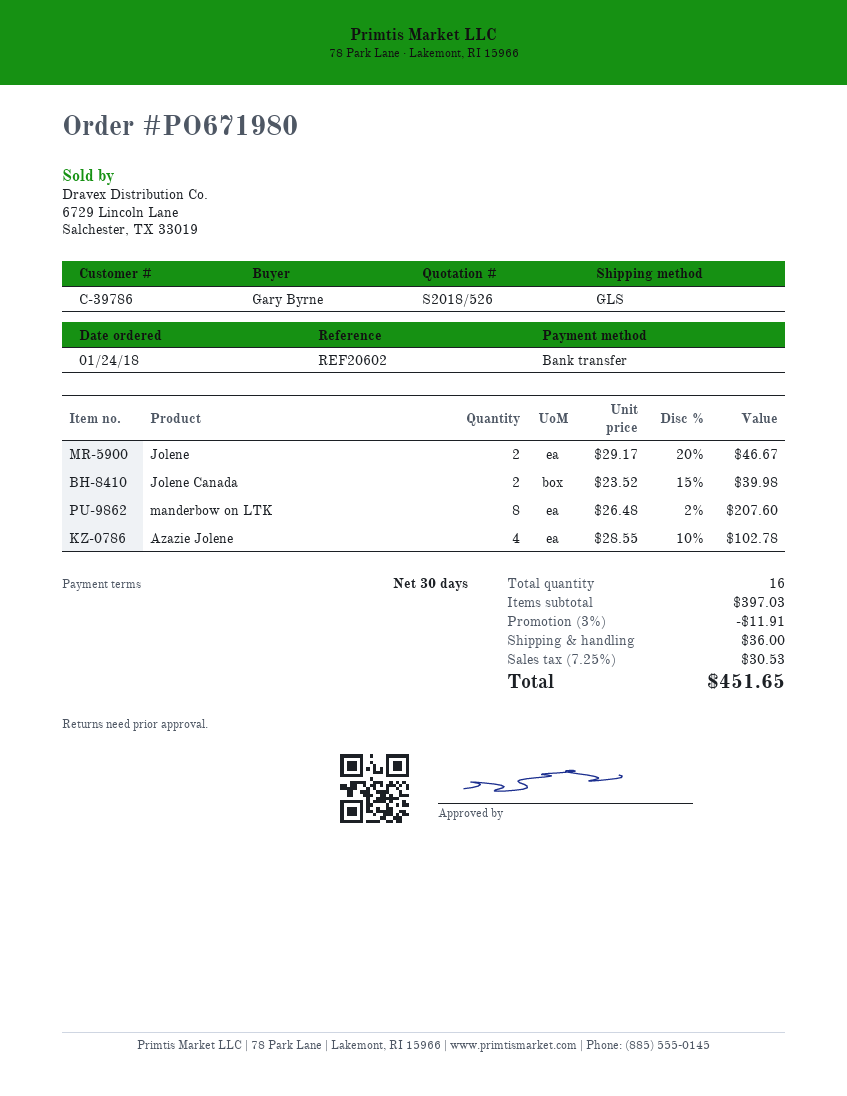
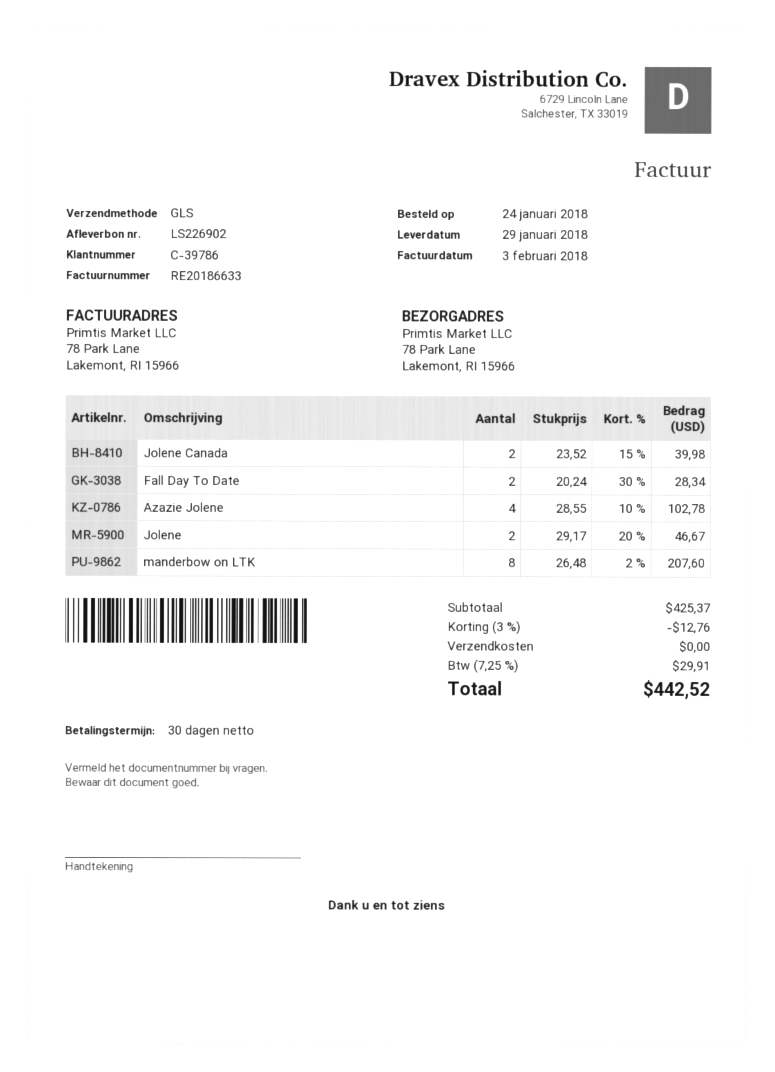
Fall Day To Date: none -> 2 x 20.24 - 30% = 28.34
subtotal: 397.03 -> 425.37
discount: 3% = 11.91 -> 3% = 12.76
shipping: 36.00 -> 0.00
tax: 7.25% = 30.53 -> 7.25% = 29.91
total: 451.65 -> 442.52

